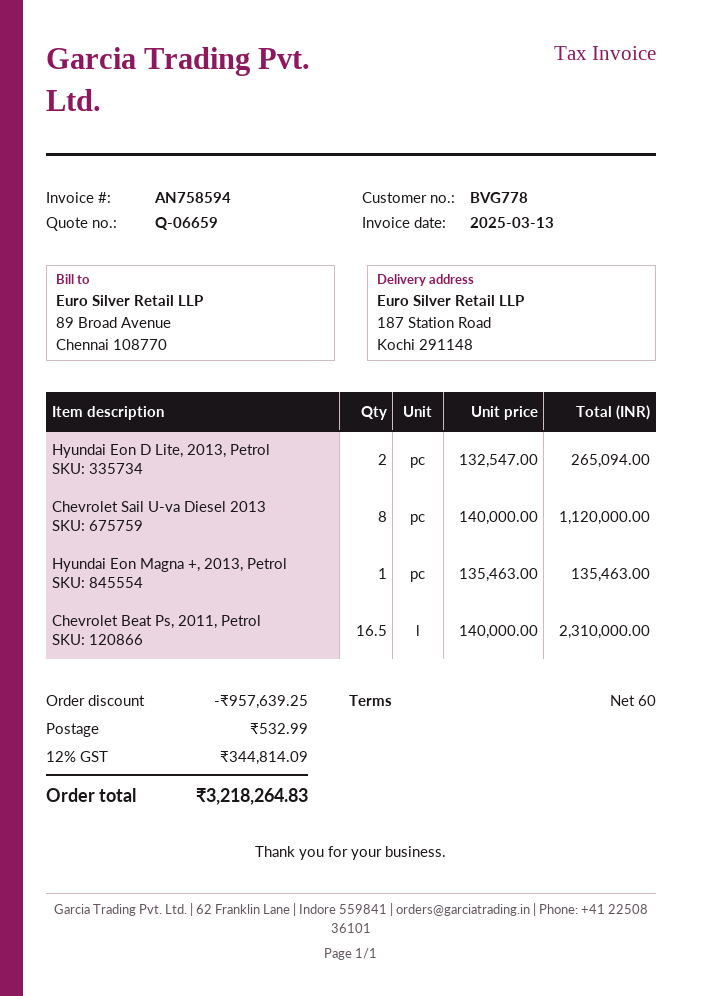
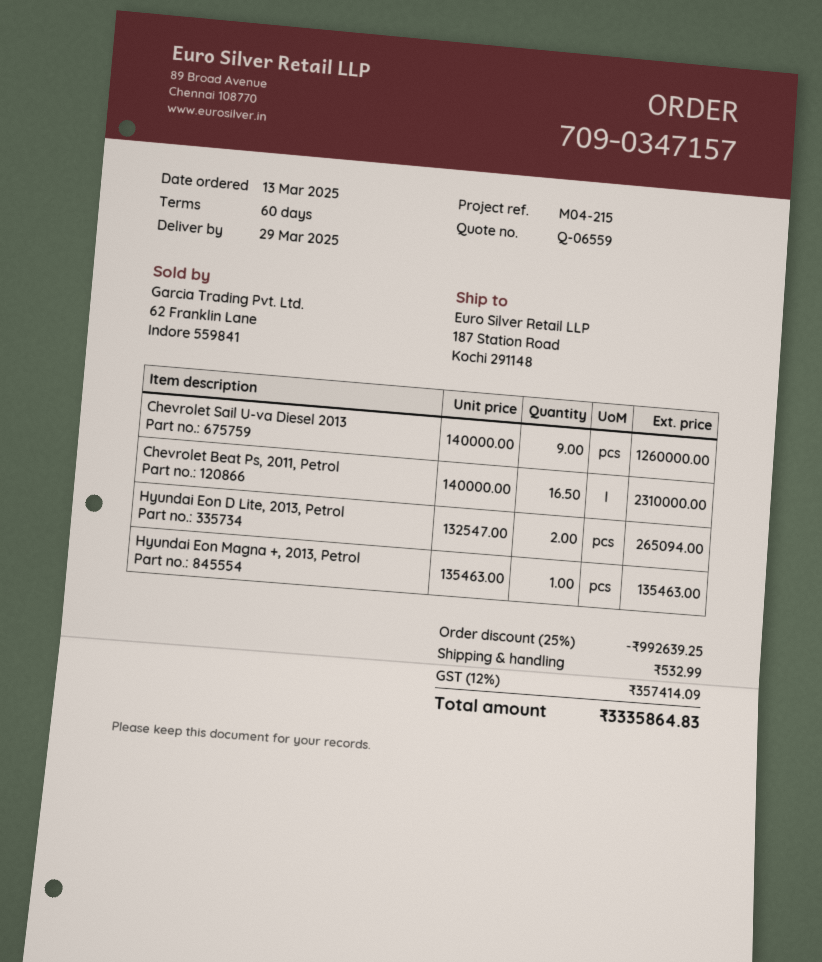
quote number: Q-06659 -> Q-06559
Chevrolet Sail U-va Diesel 2013: 8 x 140000.00 = 1120000.00 -> 9 x 140000.00 = 1260000.00
discount: 957639.25 -> 992639.25
tax: 12% = 344814.09 -> 12% = 357414.09
total: 3218264.83 -> 3335864.83

